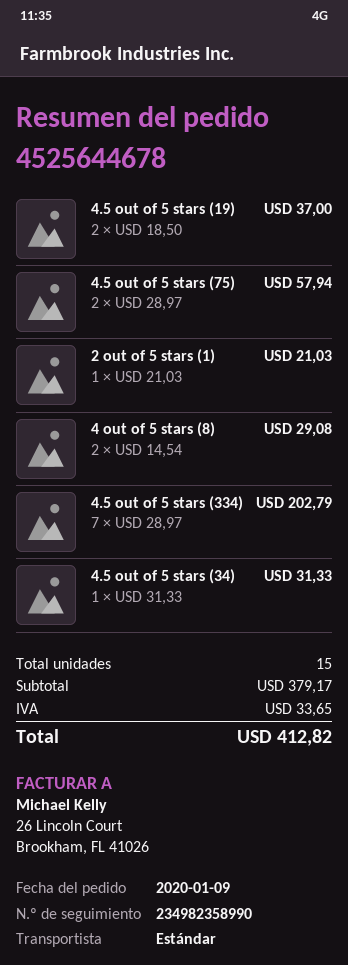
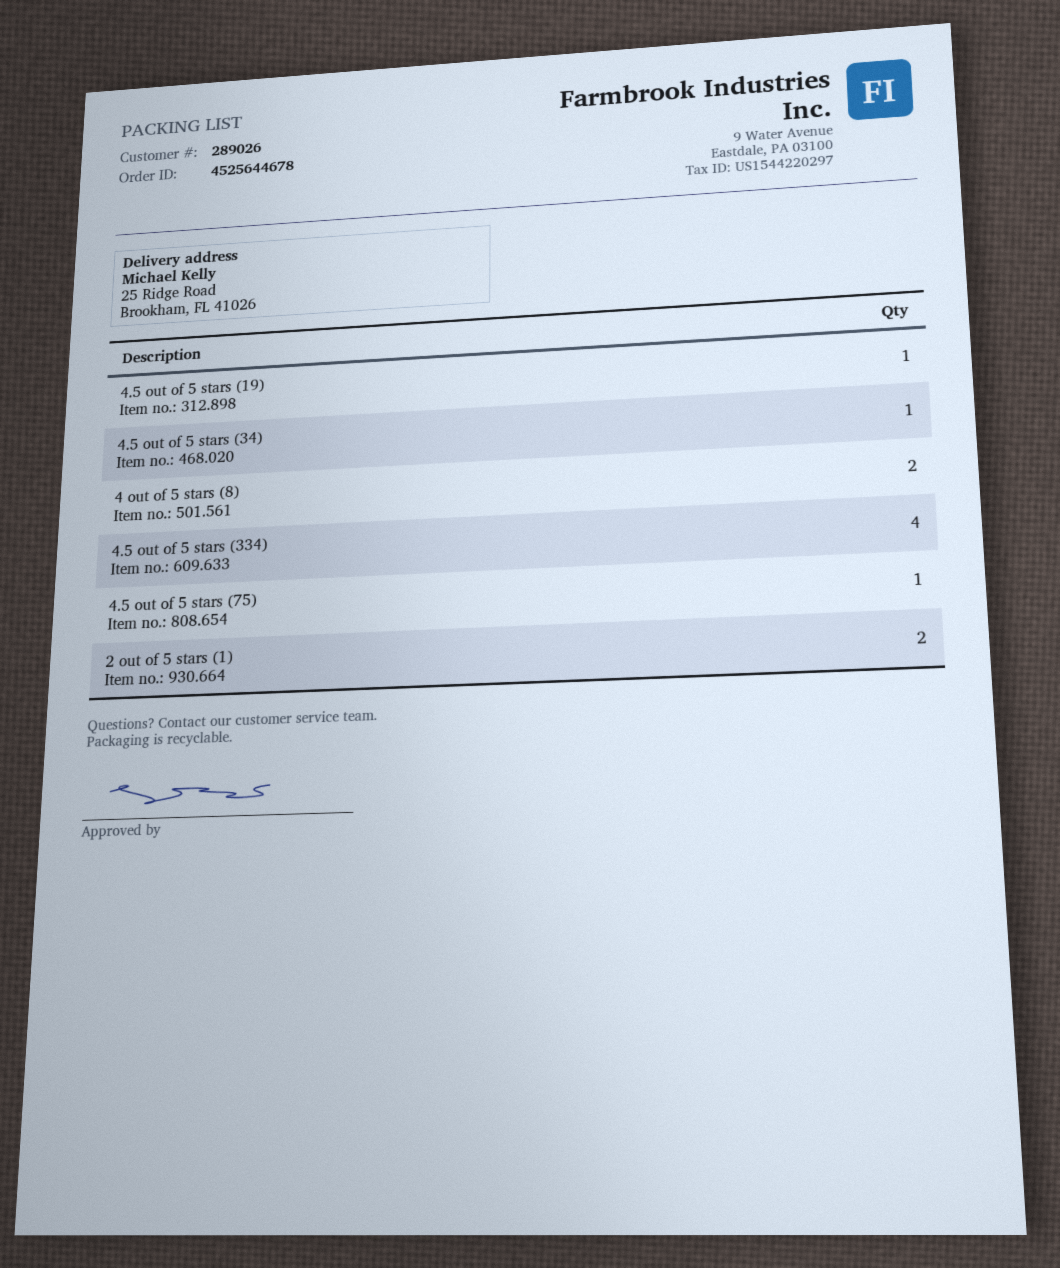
4.5 out of 5 stars (19): 2 -> 1
4.5 out of 5 stars (75): 2 -> 1
2 out of 5 stars (1): 1 -> 2
4.5 out of 5 stars (334): 7 -> 4

